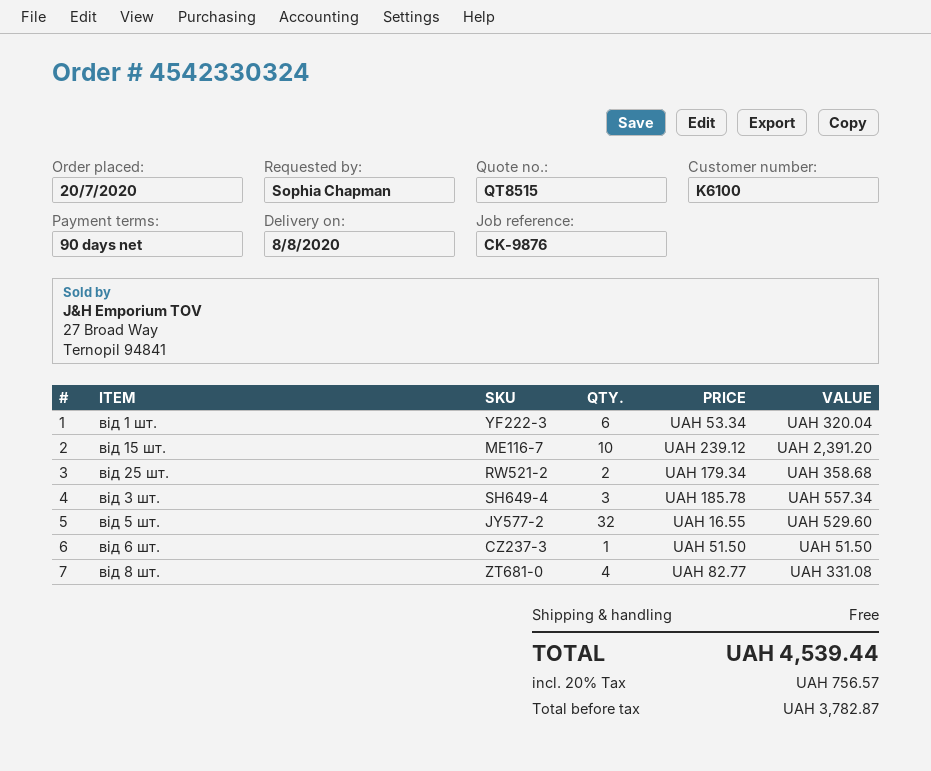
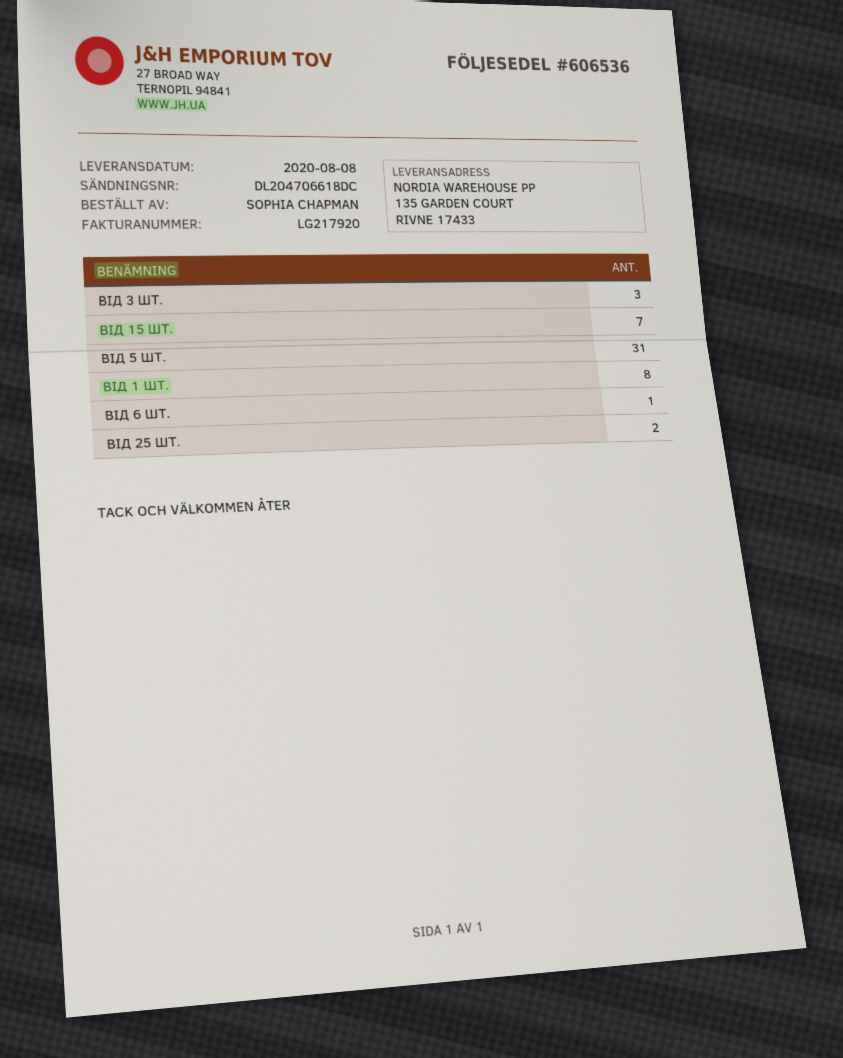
від 1 шт.: 6 -> 8
від 15 шт.: 10 -> 7
від 5 шт.: 32 -> 31
від 8 шт.: 4 -> none

